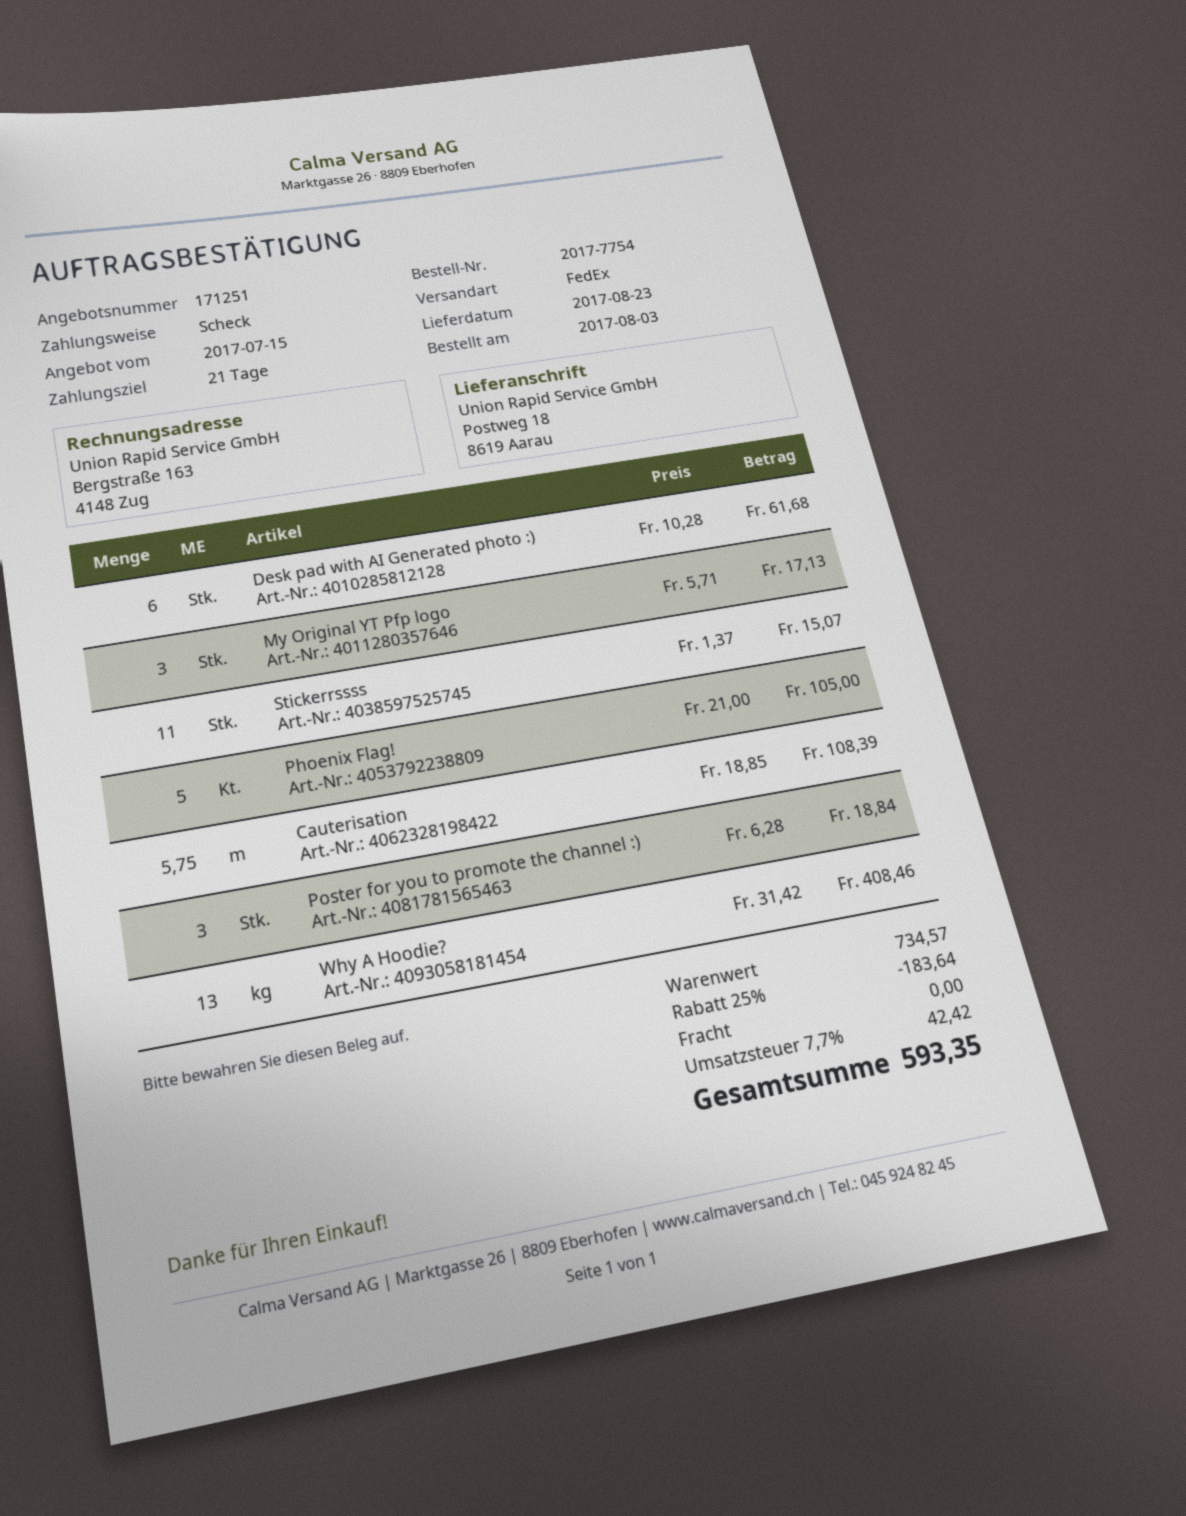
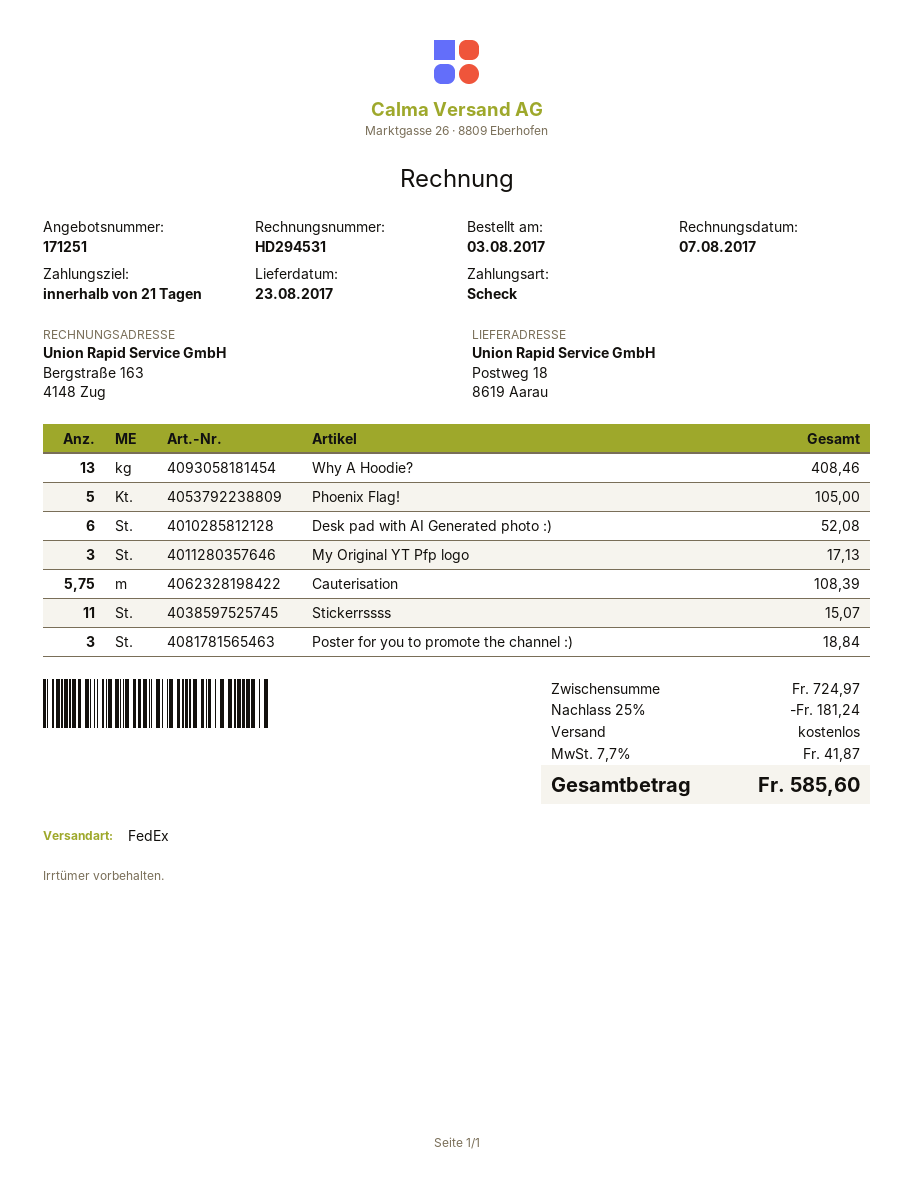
Desk pad with AI Generated photo :): 6 for 61.68 -> 6 for 52.08
subtotal: 734.57 -> 724.97
discount: 25% = 183.64 -> 25% = 181.24
tax: 7.7% = 42.42 -> 7.7% = 41.87
total: 593.35 -> 585.60

